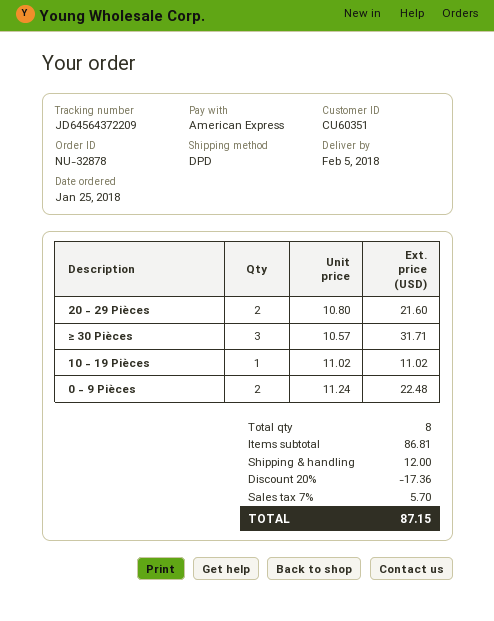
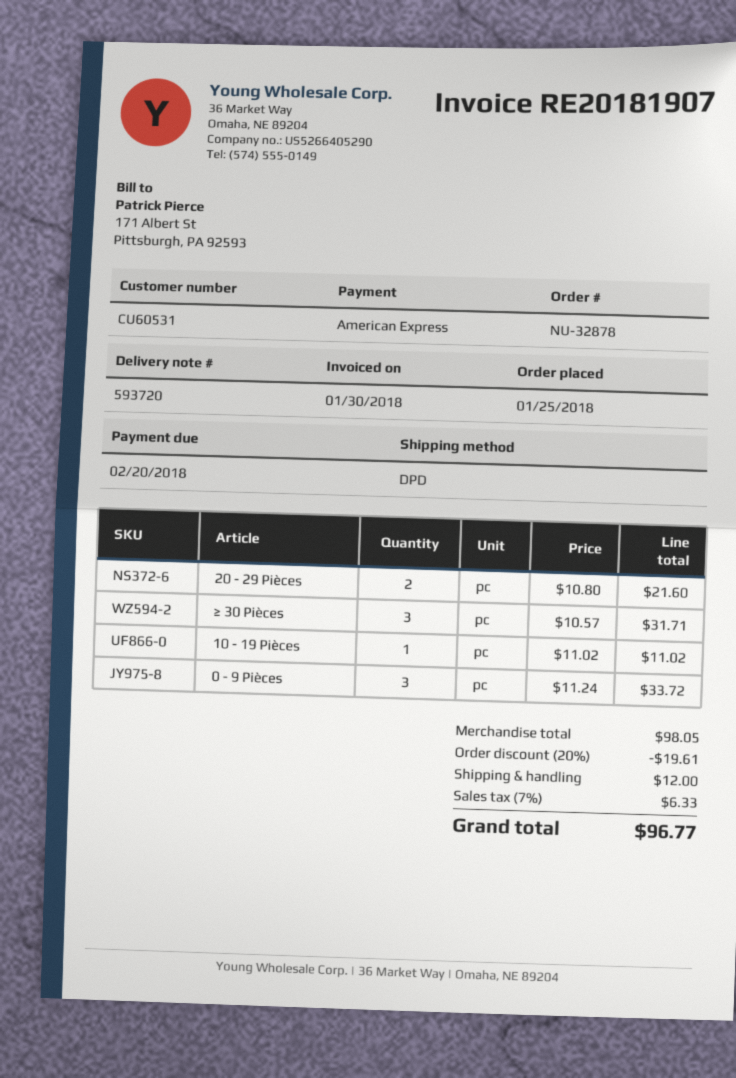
customer number: CU60351 -> CU60531
0 - 9 Pièces: 2 x 11.24 = 22.48 -> 3 x 11.24 = 33.72
subtotal: 86.81 -> 98.05
discount: 20% = 17.36 -> 20% = 19.61
tax: 7% = 5.70 -> 7% = 6.33
total: 87.15 -> 96.77

